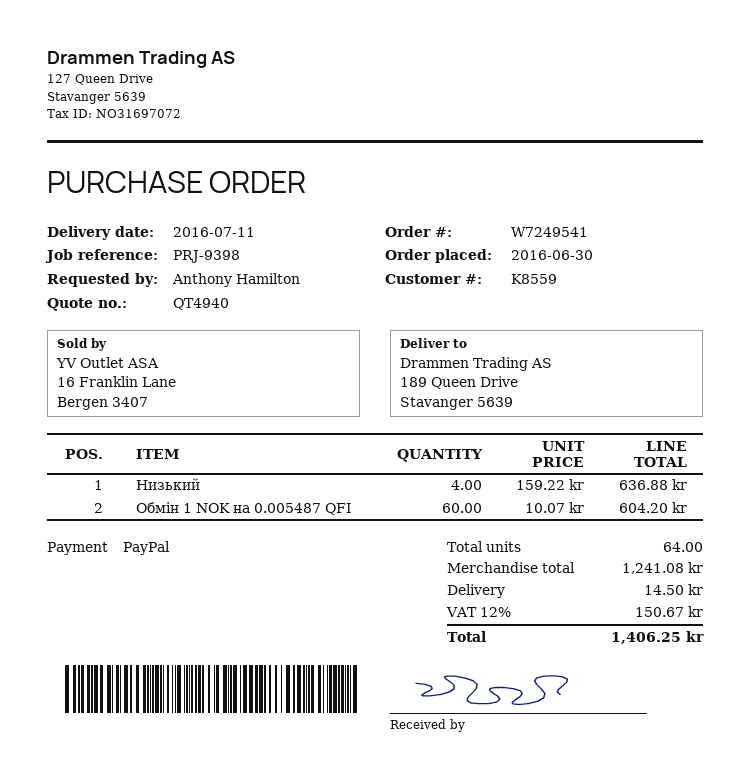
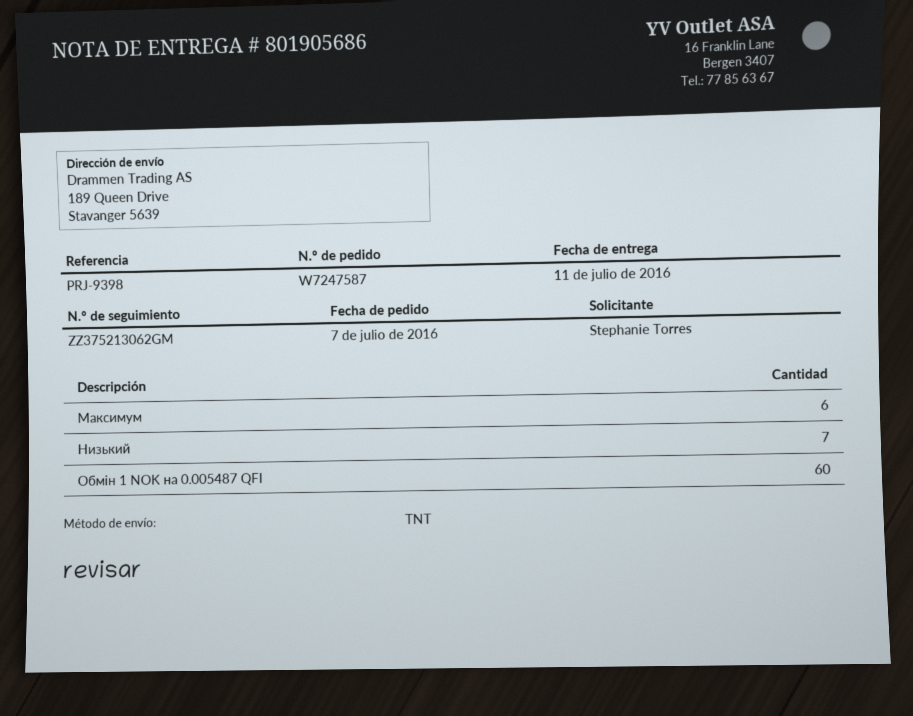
order number: W7249541 -> W7247587
order date: 2016-06-30 -> 2016-07-07
ordered by: Anthony Hamilton -> Stephanie Torres
Низький: 4 -> 7
Максимум: none -> 6

